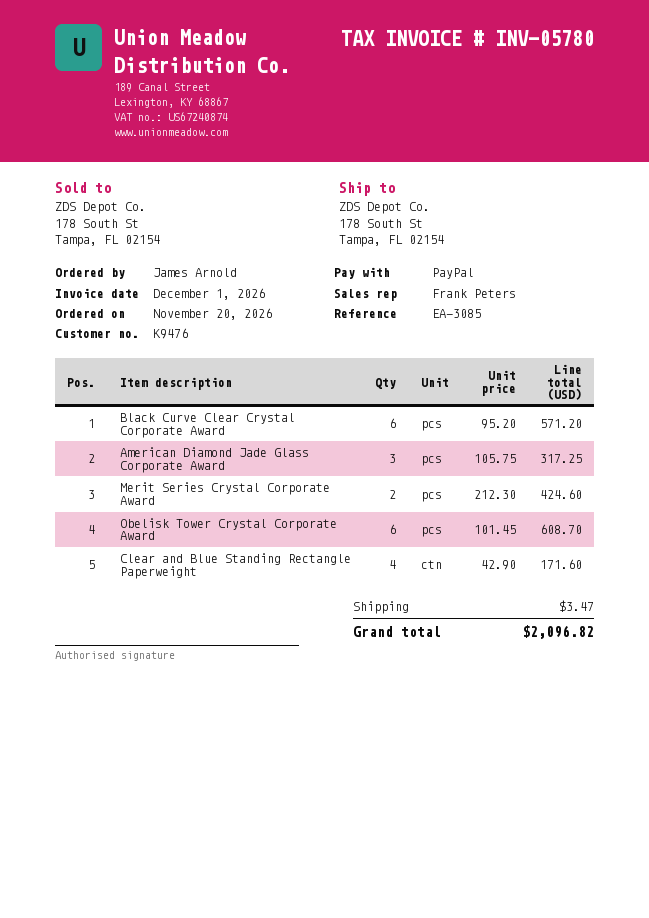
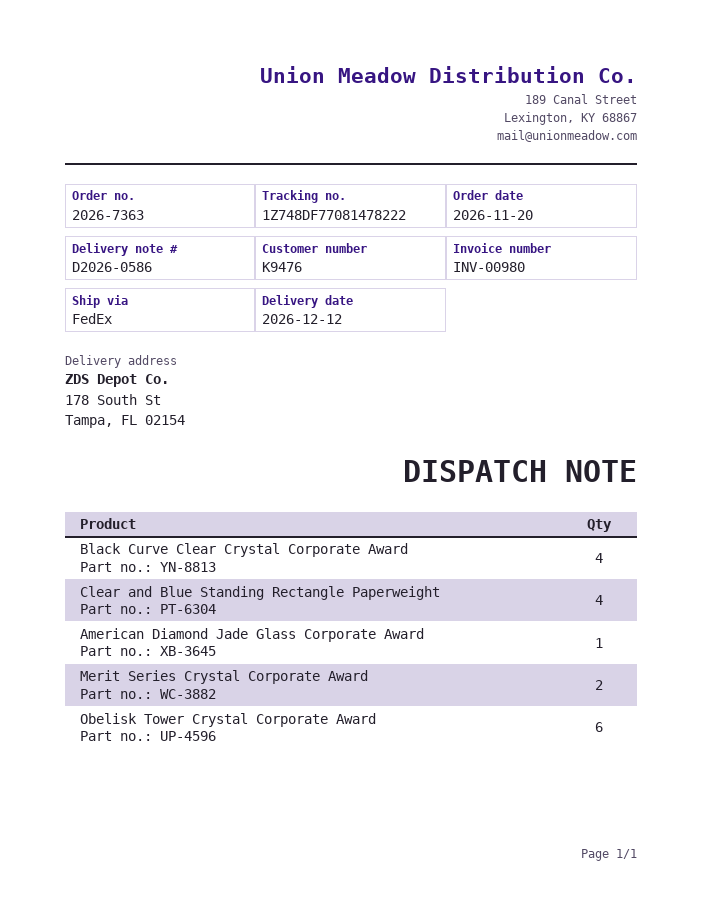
invoice number: INV-05780 -> INV-00980
Black Curve Clear Crystal Corporate Award: 6 -> 4
American Diamond Jade Glass Corporate Award: 3 -> 1

